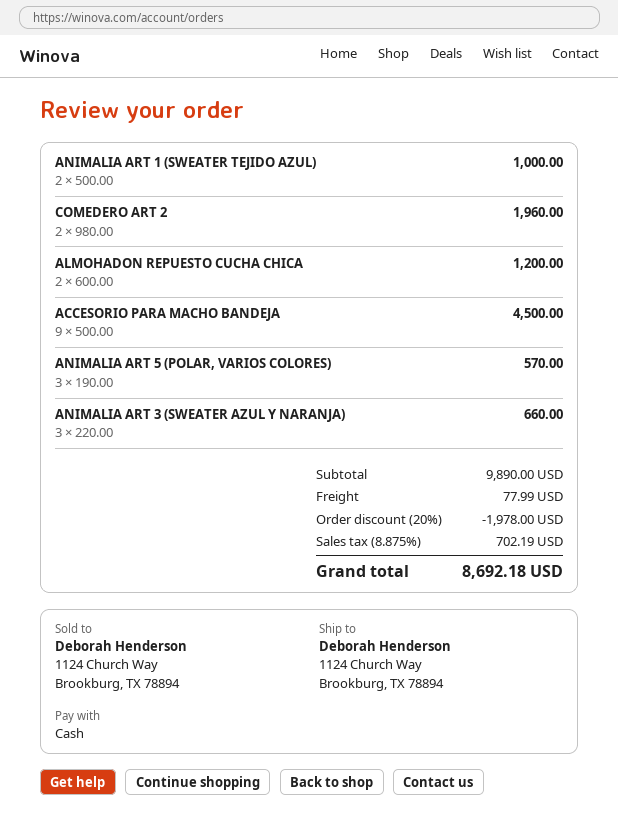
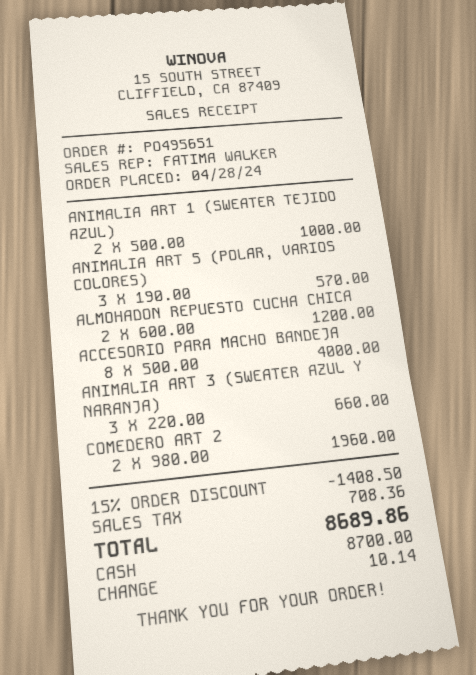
ACCESORIO PARA MACHO BANDEJA: 9 x 500.00 = 4500.00 -> 8 x 500.00 = 4000.00
discount: 20% = 1978.00 -> 15% = 1408.50
shipping: 77.99 -> none
tax: 702.19 -> 708.36
total: 8692.18 -> 8689.86

